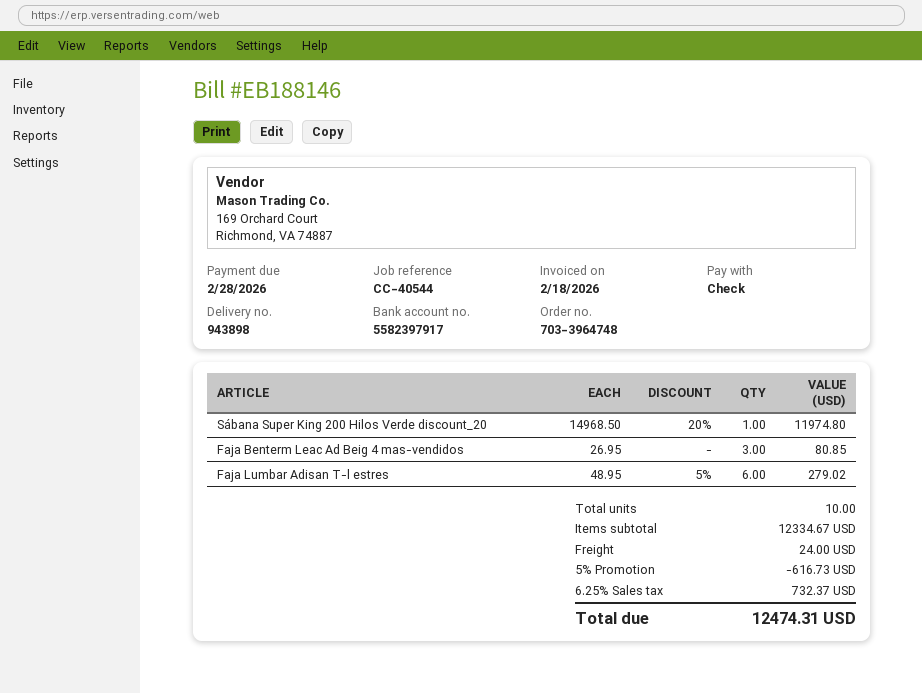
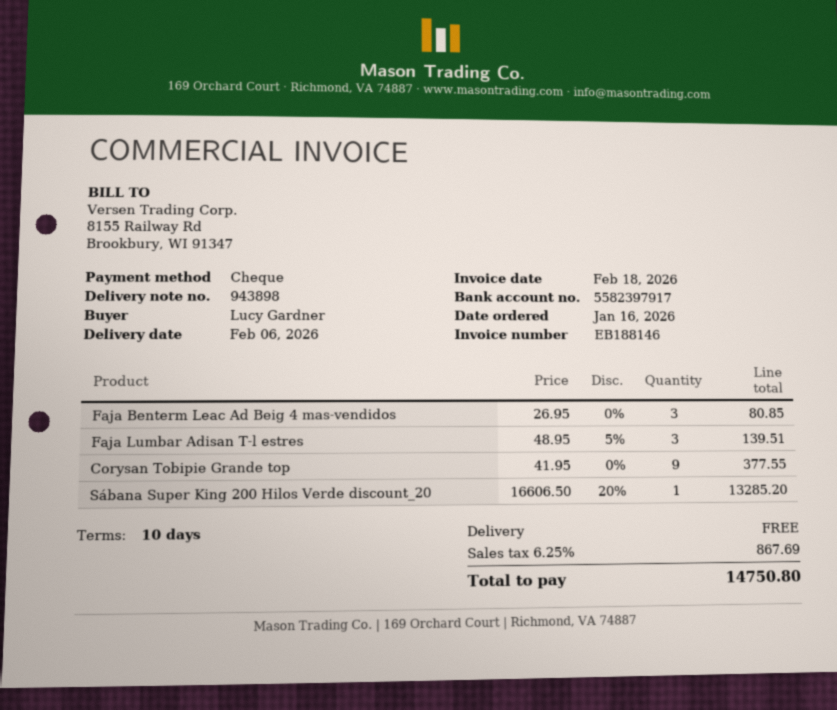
Sábana Super King 200 Hilos Verde discount_20: 1 x 14968.50 - 20% = 11974.80 -> 1 x 16606.50 - 20% = 13285.20
Faja Lumbar Adisan T-l estres: 6 x 48.95 - 5% = 279.02 -> 3 x 48.95 - 5% = 139.51
Corysan Tobipie Grande top: none -> 9 x 41.95 = 377.55
discount: 5% = 616.73 -> none
shipping: 24.00 -> 0.00
tax: 6.25% = 732.37 -> 6.25% = 867.69
total: 12474.31 -> 14750.80

